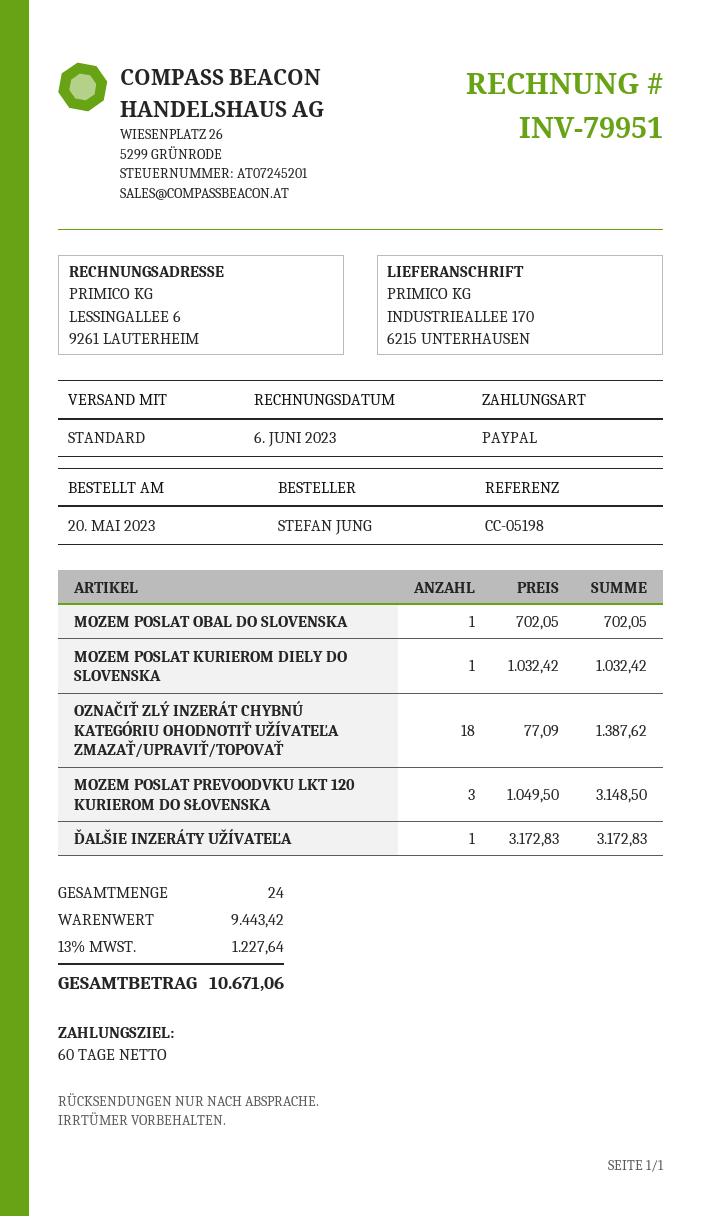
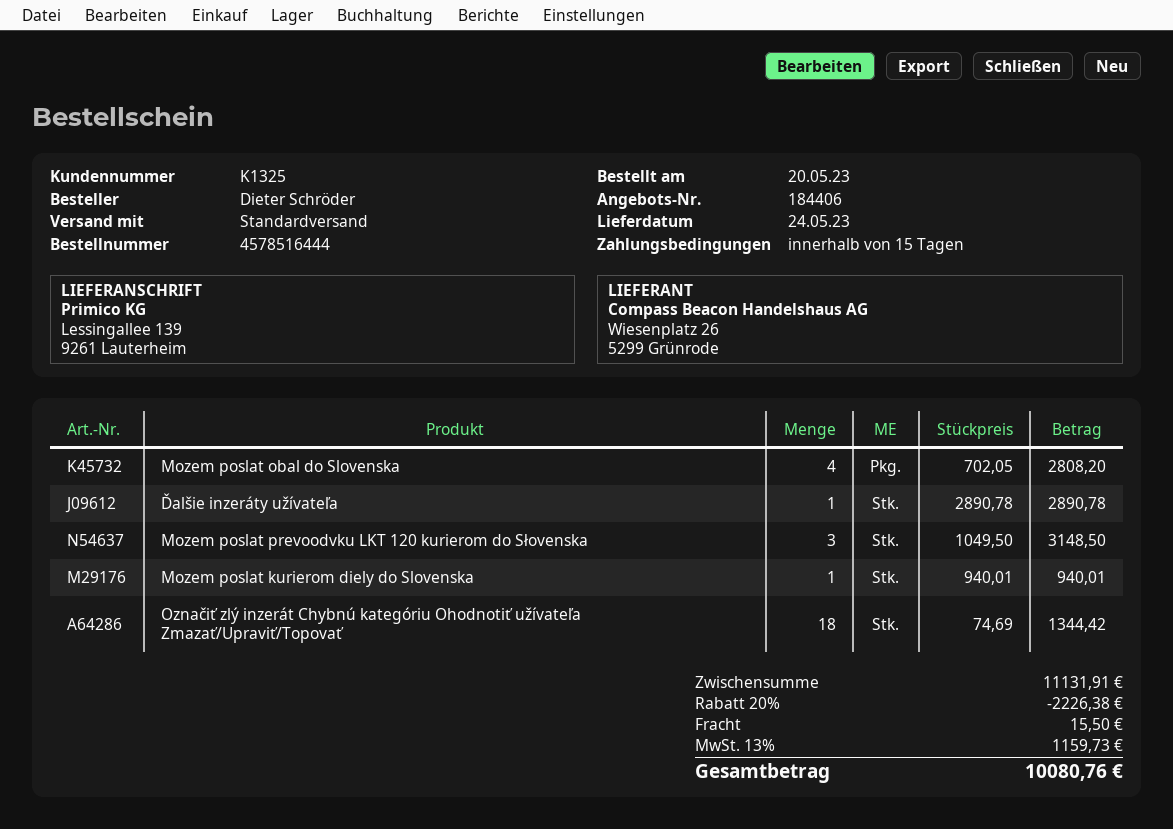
payment terms: 60 days -> 15 days
ordered by: STEFAN JUNG -> Dieter Schröder
ship to: INDUSTRIEALLEE 170, 6215 UNTERHAUSEN -> Lessingallee 139, 9261 Lauterheim
MOZEM POSLAT OBAL DO SLOVENSKA: 1 x 702.05 = 702.05 -> 4 x 702.05 = 2808.20
MOZEM POSLAT KURIEROM DIELY DO SLOVENSKA: 1 x 1032.42 = 1032.42 -> 1 x 940.01 = 940.01
OZNAČIŤ ZLÝ INZERÁT CHYBNÚ KATEGÓRIU OHODNOTIŤ UŽÍVATEĽA ZMAZAŤ/UPRAVIŤ/TOPOVAŤ: 18 x 77.09 = 1387.62 -> 18 x 74.69 = 1344.42
ĎALŠIE INZERÁTY UŽÍVATEĽA: 1 x 3172.83 = 3172.83 -> 1 x 2890.78 = 2890.78
subtotal: 9443.42 -> 11131.91
discount: none -> 20% = 2226.38
shipping: none -> 15.50
tax: 13% = 1227.64 -> 13% = 1159.73
total: 10671.06 -> 10080.76

